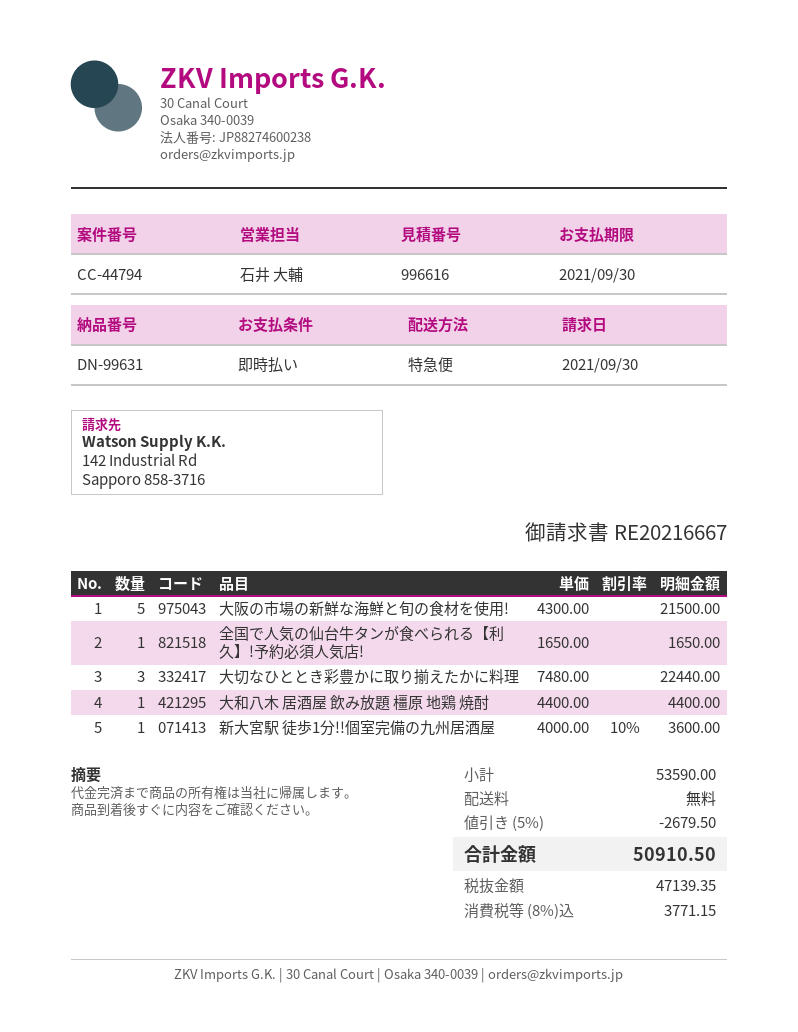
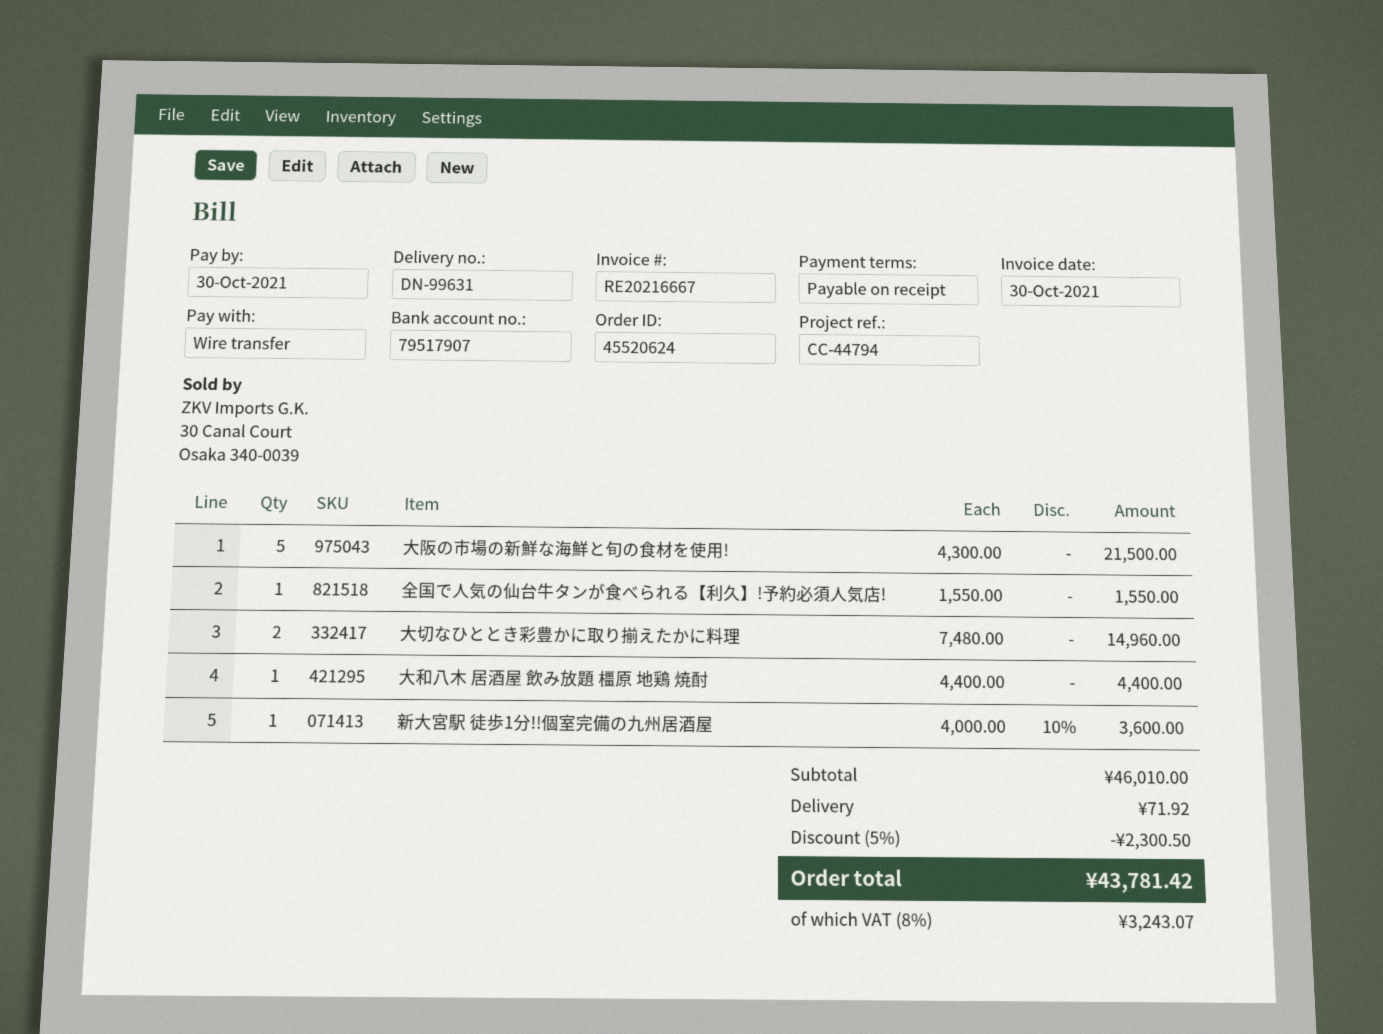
invoice date: 2021-09-30 -> 2021-10-30
due date: 2021-09-30 -> 2021-10-30
全国で人気の仙台牛タンが食べられる【利久】!予約必須人気店!: 1 x 1650.00 = 1650.00 -> 1 x 1550.00 = 1550.00
大切なひととき彩豊かに取り揃えたかに料理: 3 x 7480.00 = 22440.00 -> 2 x 7480.00 = 14960.00
subtotal: 53590.00 -> 46010.00
discount: 5% = 2679.50 -> 5% = 2300.50
shipping: 0.00 -> 71.92
tax: 8% = 3771.15 -> 8% = 3243.07
total: 50910.50 -> 43781.42

